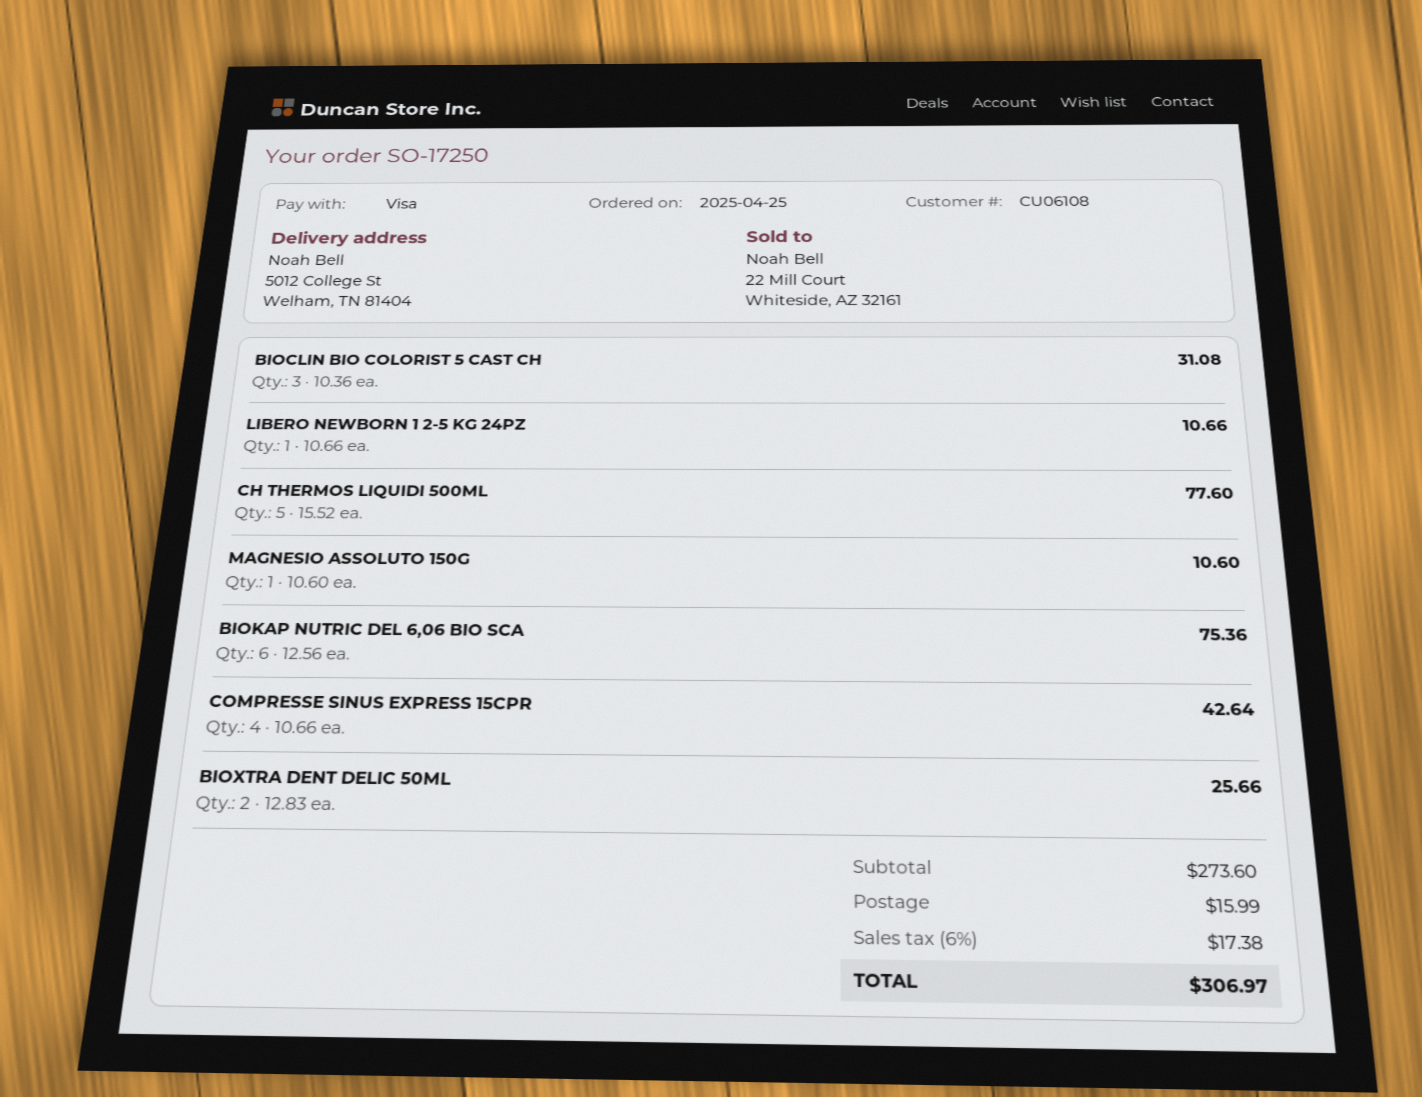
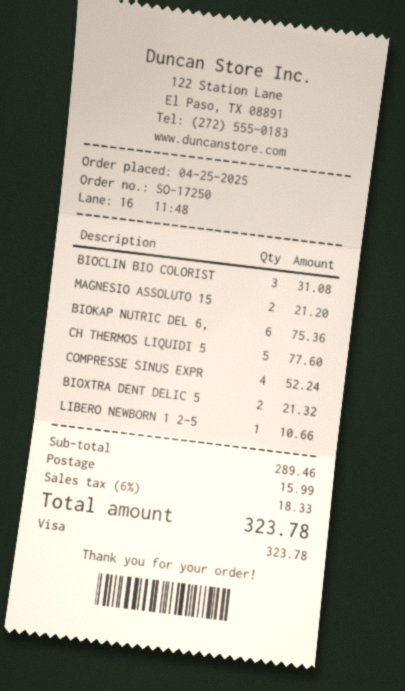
MAGNESIO ASSOLUTO 150G: 1 for 10.60 -> 2 for 21.20
COMPRESSE SINUS EXPRESS 15CPR: 4 for 42.64 -> 4 for 52.24
BIOXTRA DENT DELIC 50ML: 2 for 25.66 -> 2 for 21.32
subtotal: 273.60 -> 289.46
tax: 6% = 17.38 -> 6% = 18.33
total: 306.97 -> 323.78

